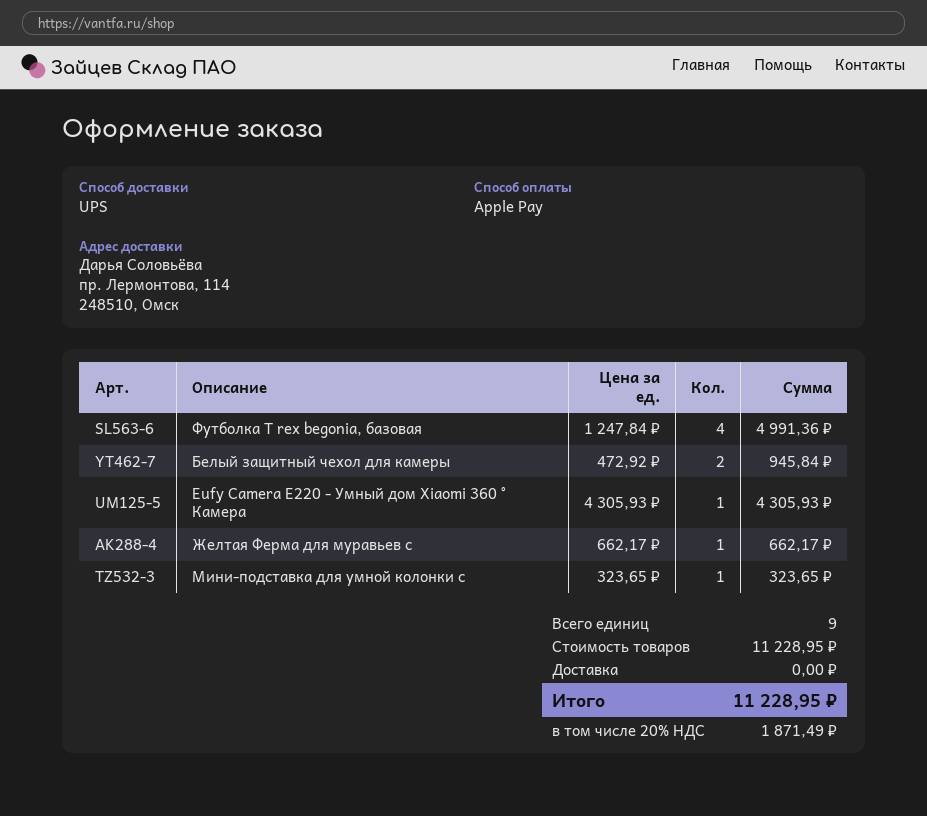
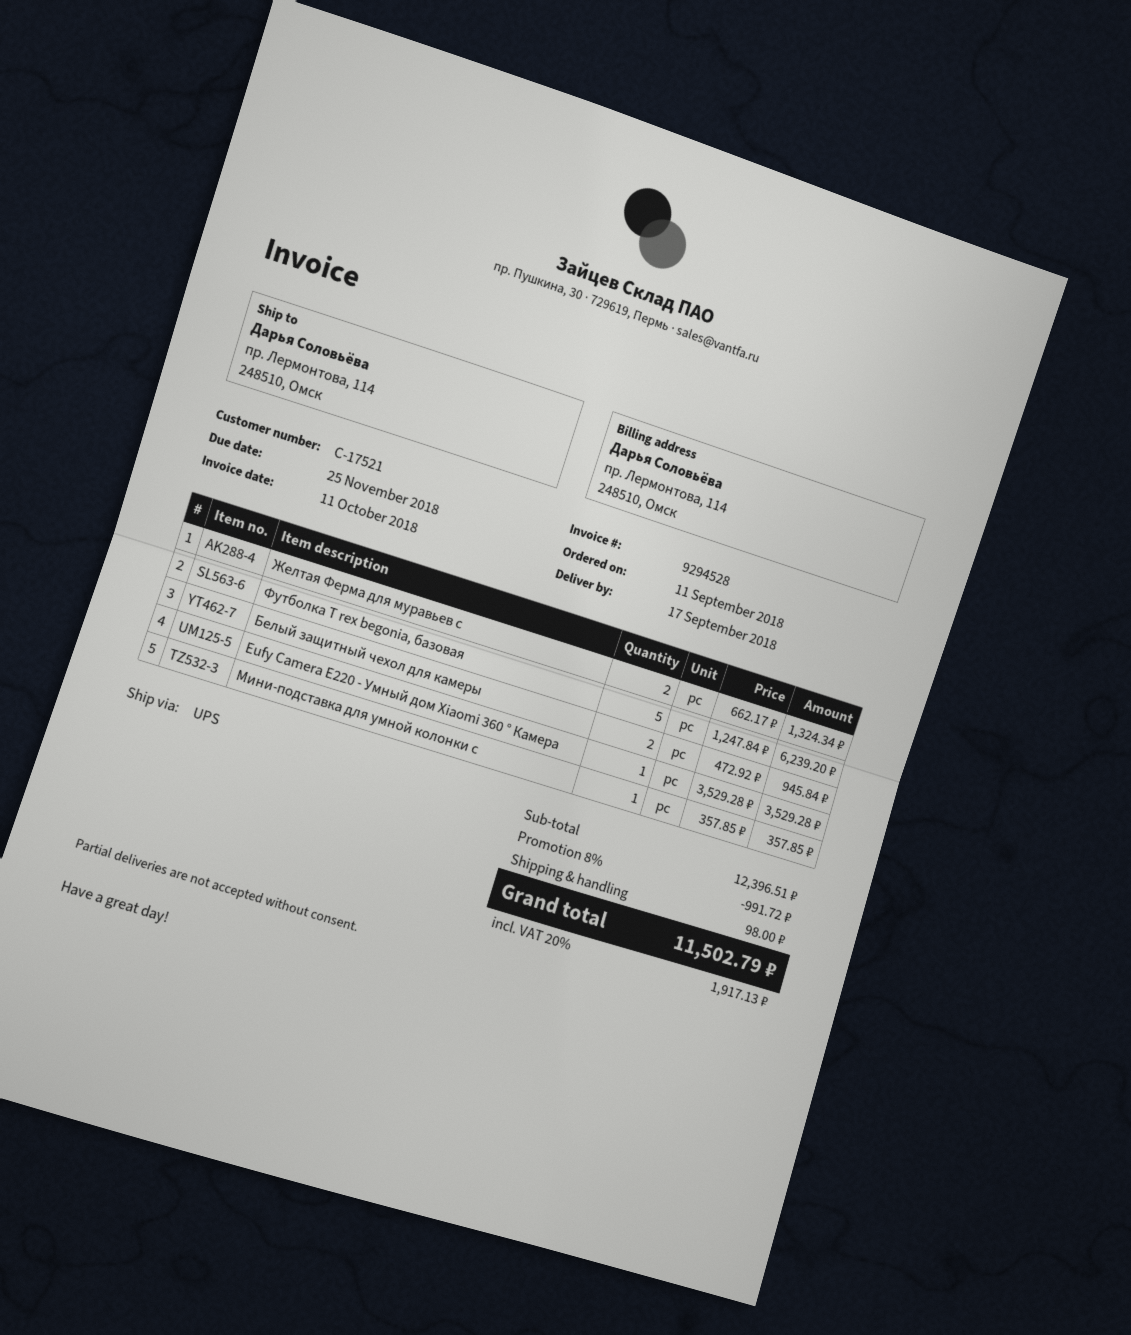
Футболка T rex begonia, базовая: 4 x 1247.84 = 4991.36 -> 5 x 1247.84 = 6239.20
Eufy Camera E220 - Умный дом Xiaomi 360 ° Камера: 1 x 4305.93 = 4305.93 -> 1 x 3529.28 = 3529.28
Желтая Ферма для муравьев с: 1 x 662.17 = 662.17 -> 2 x 662.17 = 1324.34
Мини-подставка для умной колонки с: 1 x 323.65 = 323.65 -> 1 x 357.85 = 357.85
subtotal: 11228.95 -> 12396.51
discount: none -> 8% = 991.72
shipping: 0.00 -> 98.00
tax: 20% = 1871.49 -> 20% = 1917.13
total: 11228.95 -> 11502.79

